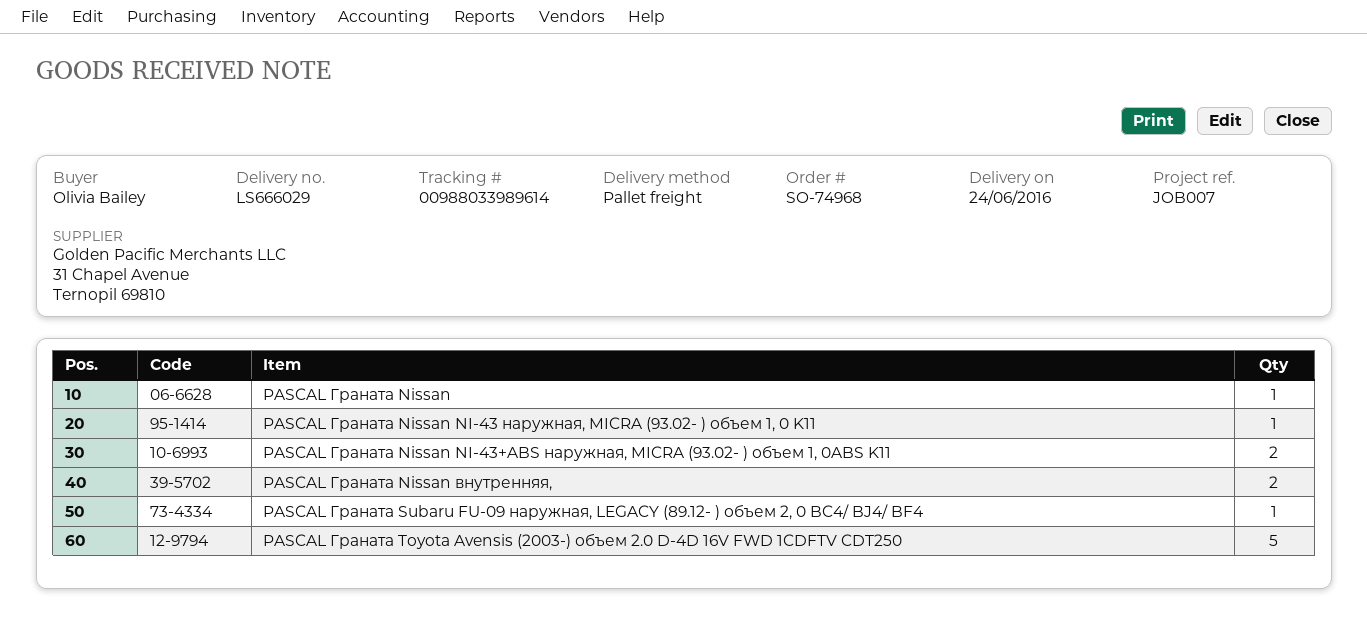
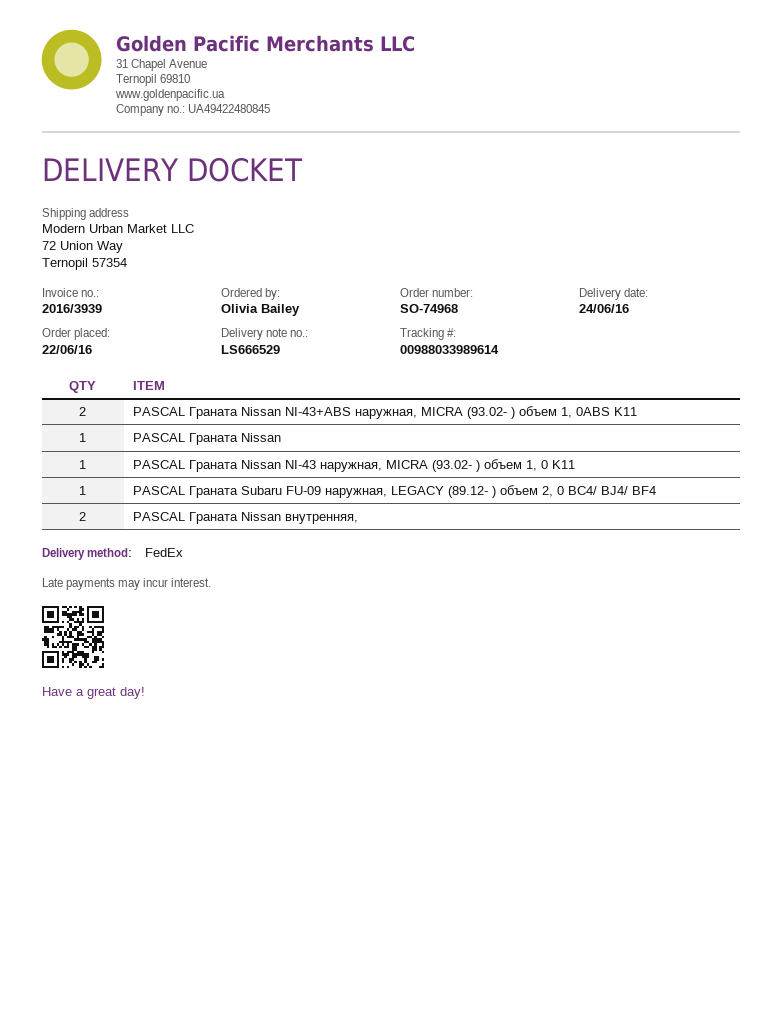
delivery note number: LS666029 -> LS666529
shipping method: pallet freight -> FedEx
PASCAL Граната Toyota Avensis (2003-) объем 2.0 D-4D 16V FWD 1CDFTV CDT250: 5 -> none

